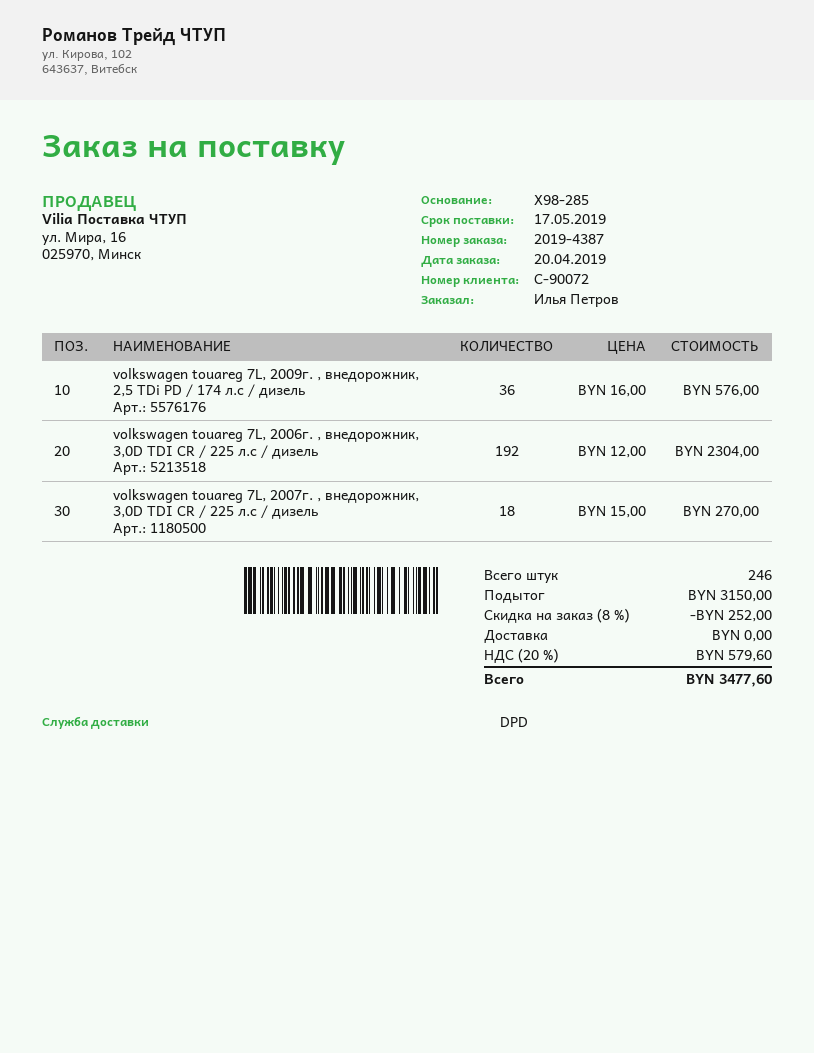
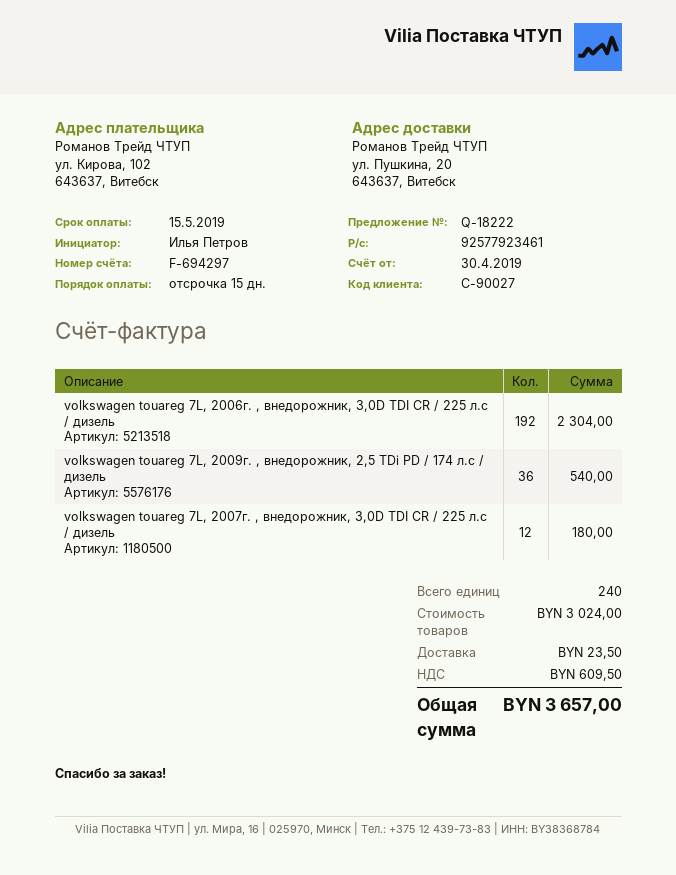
customer number: C-90072 -> C-90027
volkswagen touareg 7L, 2009г. , внедорожник, 2,5 TDi PD / 174 л.с / дизель: 36 for 576.00 -> 36 for 540.00
volkswagen touareg 7L, 2007г. , внедорожник, 3,0D TDI CR / 225 л.с / дизель: 18 for 270.00 -> 12 for 180.00
total quantity: 246 -> 240
subtotal: 3150.00 -> 3024.00
discount: 8% = 252.00 -> none
shipping: 0.00 -> 23.50
tax: 579.60 -> 609.50
total: 3477.60 -> 3657.00

